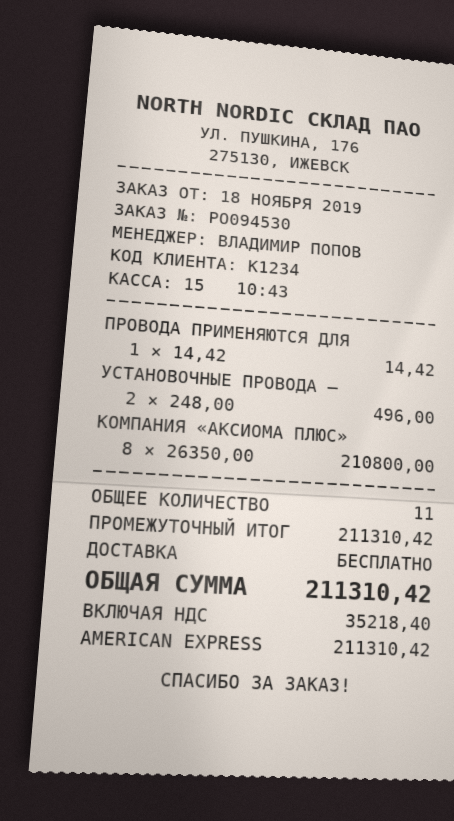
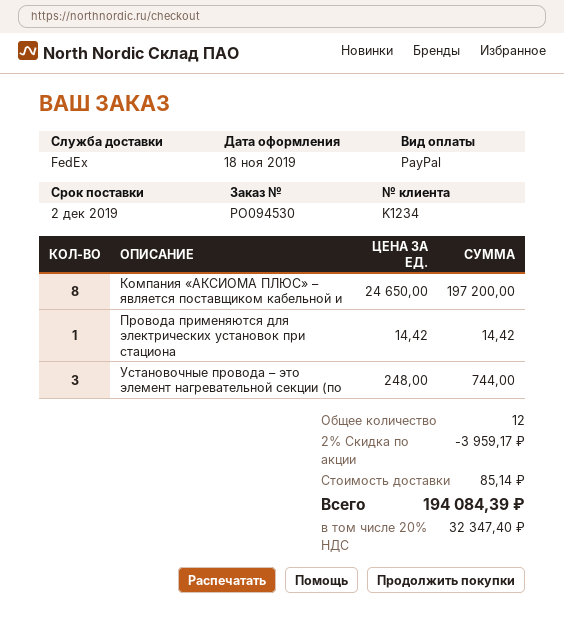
payment method: American Express -> PayPal
УСТАНОВОЧНЫЕ ПРОВОДА –: 2 x 248.00 = 496.00 -> 3 x 248.00 = 744.00
КОМПАНИЯ «АКСИОМА ПЛЮС»: 8 x 26350.00 = 210800.00 -> 8 x 24650.00 = 197200.00
total quantity: 11 -> 12
discount: none -> 2% = 3959.17
shipping: 0.00 -> 85.14
tax: 35218.40 -> 32347.40
total: 211310.42 -> 194084.39

